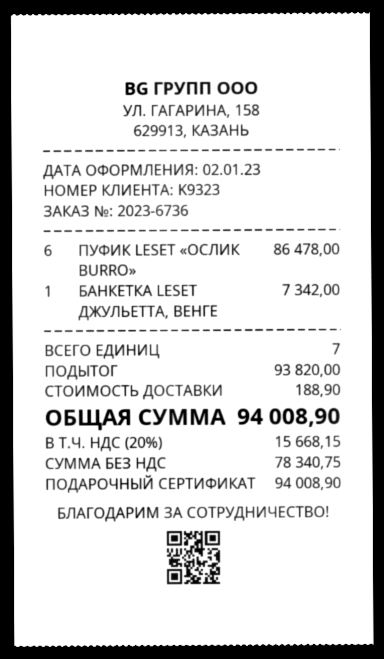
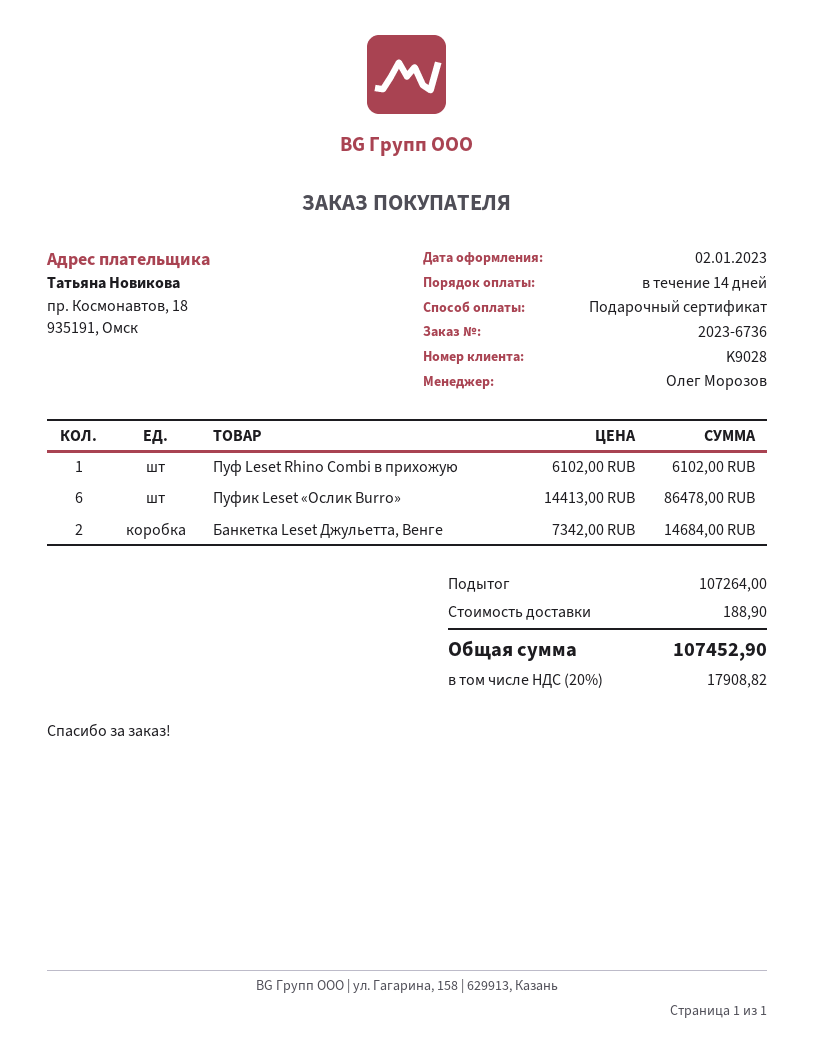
customer number: K9323 -> K9028
БАНКЕТКА LESET ДЖУЛЬЕТТА, ВЕНГЕ: 1 for 7342.00 -> 2 for 14684.00
Пуф Leset Rhino Combi в прихожую: none -> 1 for 6102.00
subtotal: 93820.00 -> 107264.00
tax: 20% = 15668.15 -> 20% = 17908.82
total: 94008.90 -> 107452.90

